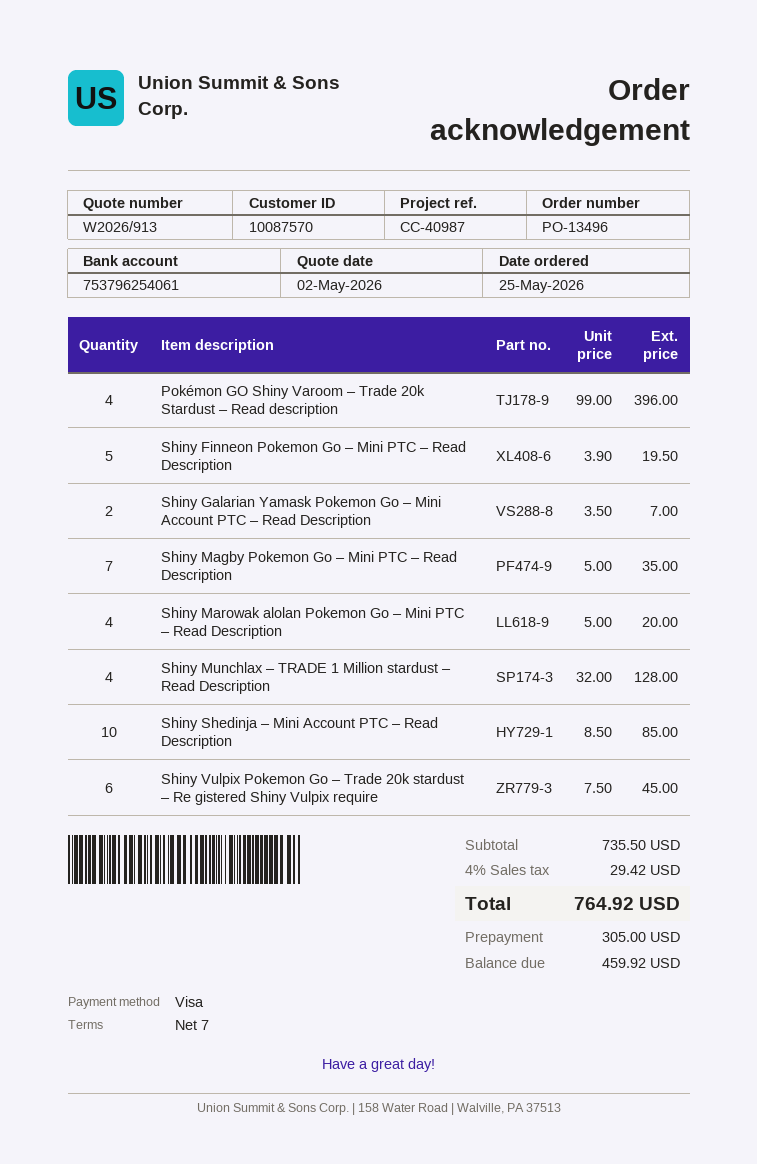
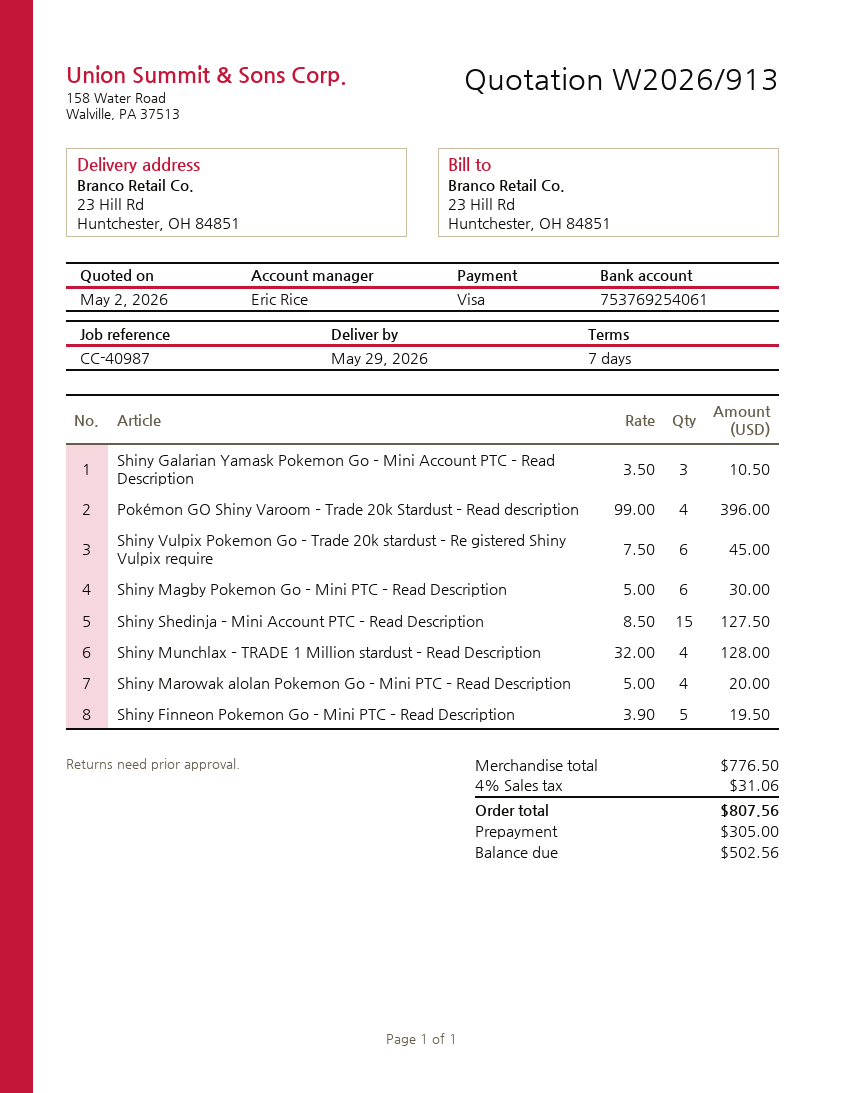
bank account: 753796254061 -> 753769254061
Shiny Galarian Yamask Pokemon Go – Mini Account PTC – Read Description: 2 x 3.50 = 7.00 -> 3 x 3.50 = 10.50
Shiny Magby Pokemon Go – Mini PTC – Read Description: 7 x 5.00 = 35.00 -> 6 x 5.00 = 30.00
Shiny Shedinja – Mini Account PTC – Read Description: 10 x 8.50 = 85.00 -> 15 x 8.50 = 127.50
subtotal: 735.50 -> 776.50
tax: 4% = 29.42 -> 4% = 31.06
total: 764.92 -> 807.56
balance: 459.92 -> 502.56

